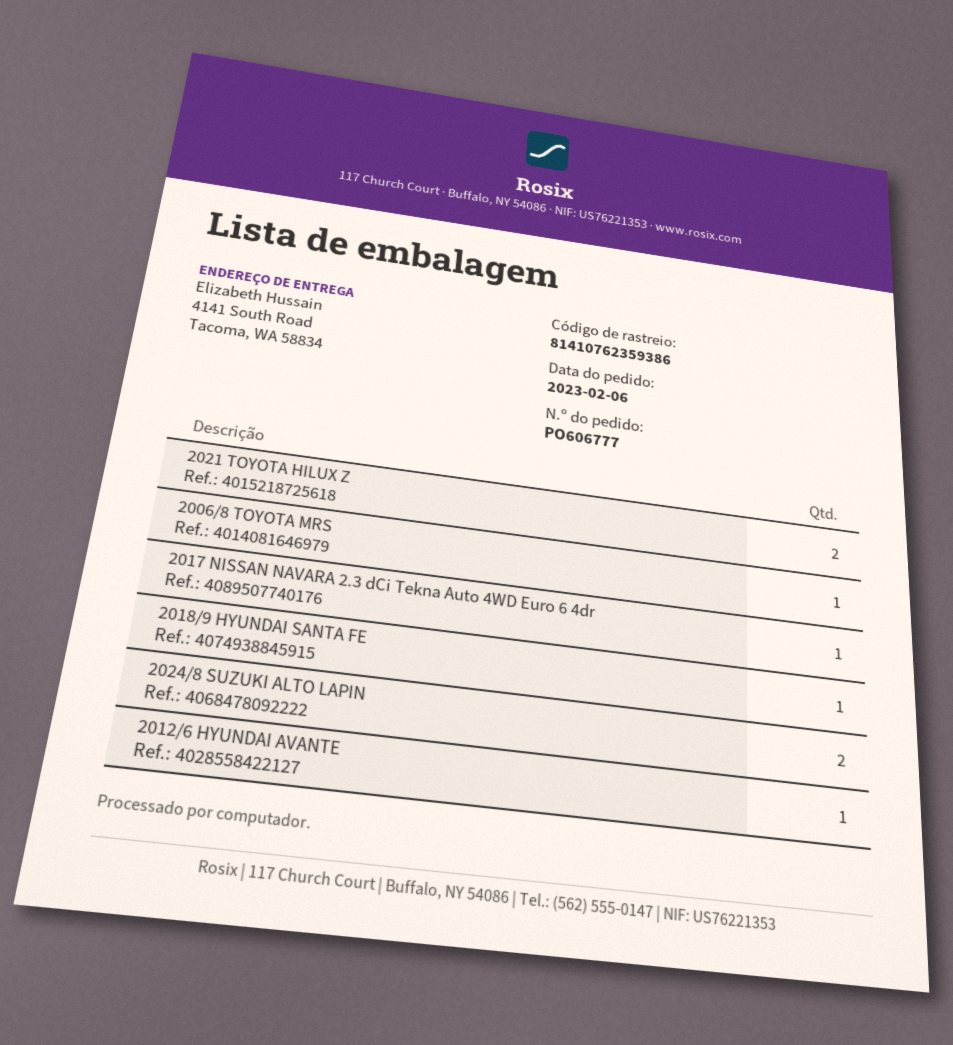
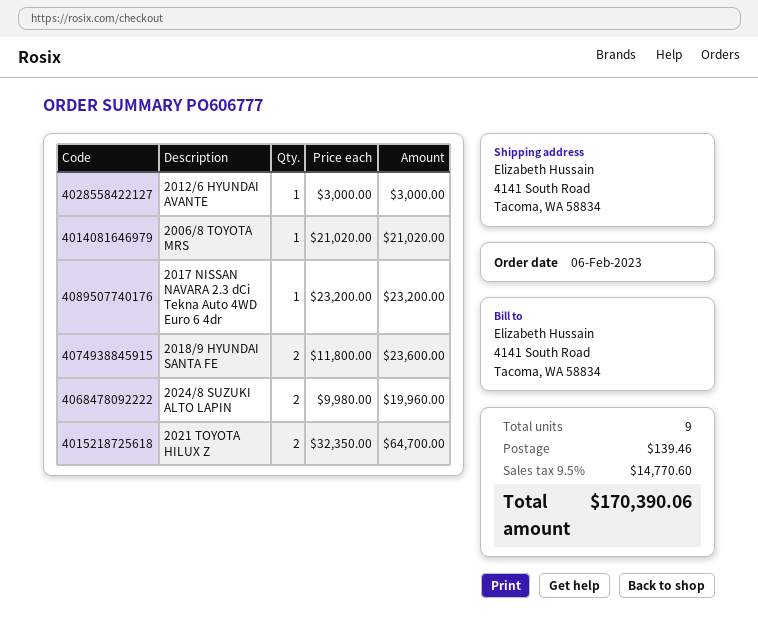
2018/9 HYUNDAI SANTA FE: 1 -> 2

